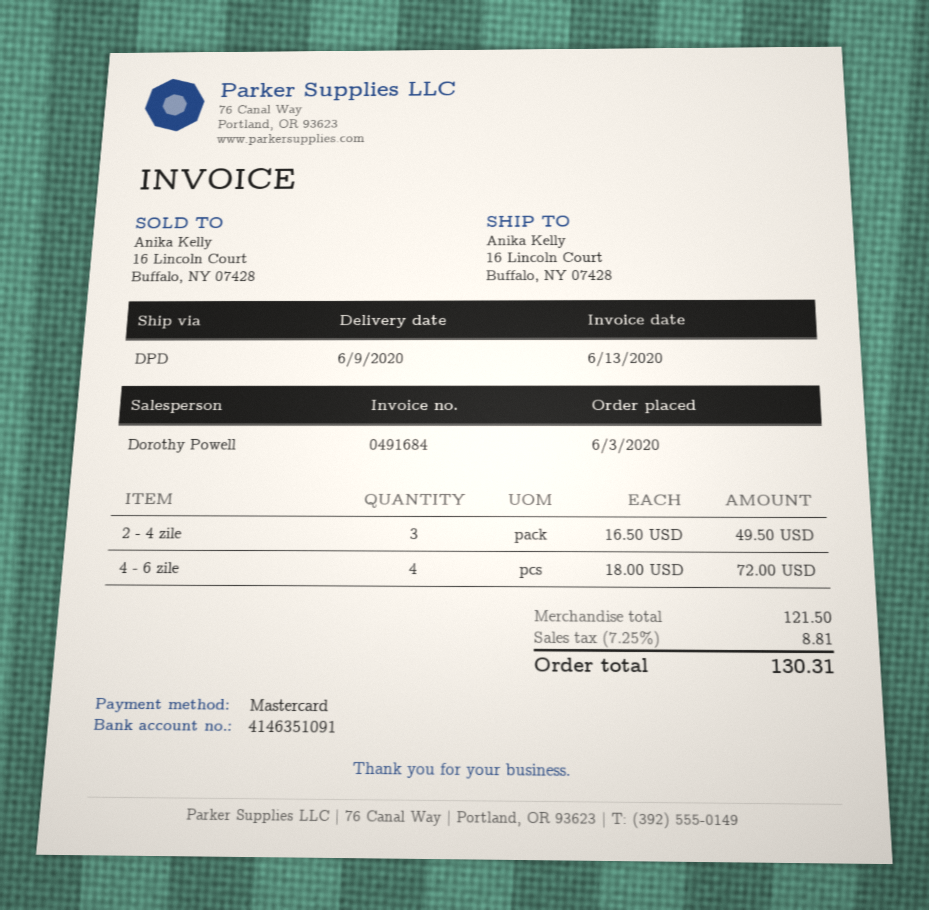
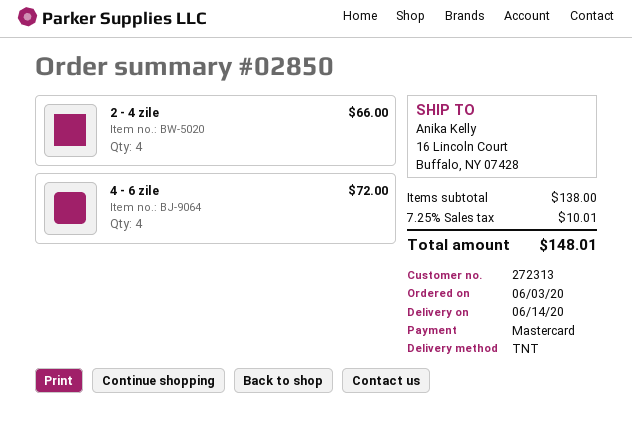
delivery date: 2020-06-09 -> 2020-06-14
shipping method: DPD -> TNT
2 - 4 zile: 3 for 49.50 -> 4 for 66.00
subtotal: 121.50 -> 138.00
tax: 7.25% = 8.81 -> 7.25% = 10.01
total: 130.31 -> 148.01

